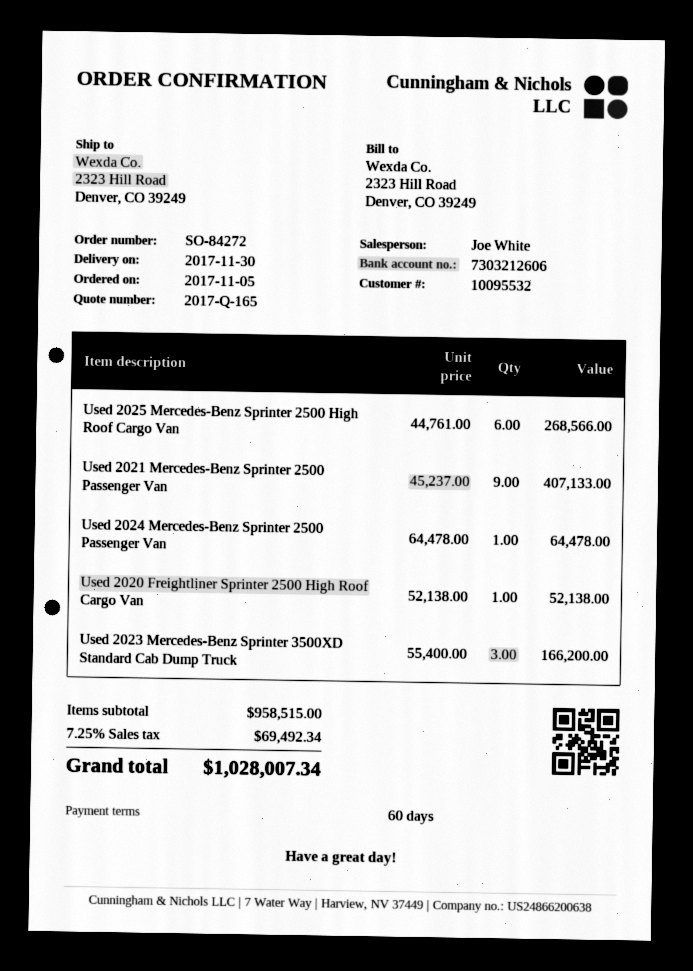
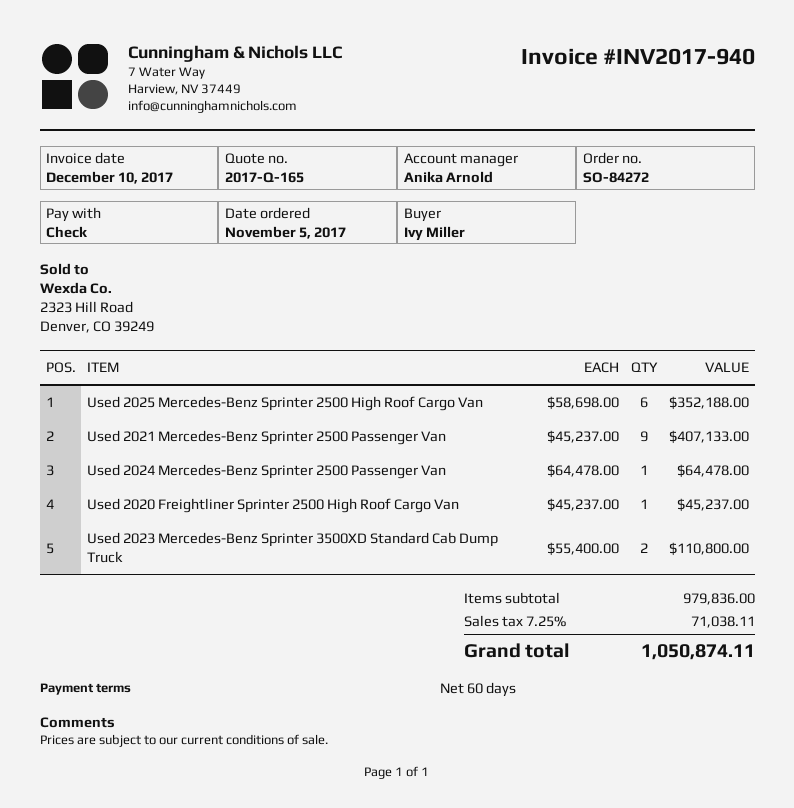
sales rep: Joe White -> Anika Arnold
Used 2025 Mercedes-Benz Sprinter 2500 High Roof Cargo Van: 6 x 44761.00 = 268566.00 -> 6 x 58698.00 = 352188.00
Used 2020 Freightliner Sprinter 2500 High Roof Cargo Van: 1 x 52138.00 = 52138.00 -> 1 x 45237.00 = 45237.00
Used 2023 Mercedes-Benz Sprinter 3500XD Standard Cab Dump Truck: 3 x 55400.00 = 166200.00 -> 2 x 55400.00 = 110800.00
subtotal: 958515.00 -> 979836.00
tax: 7.25% = 69492.34 -> 7.25% = 71038.11
total: 1028007.34 -> 1050874.11

